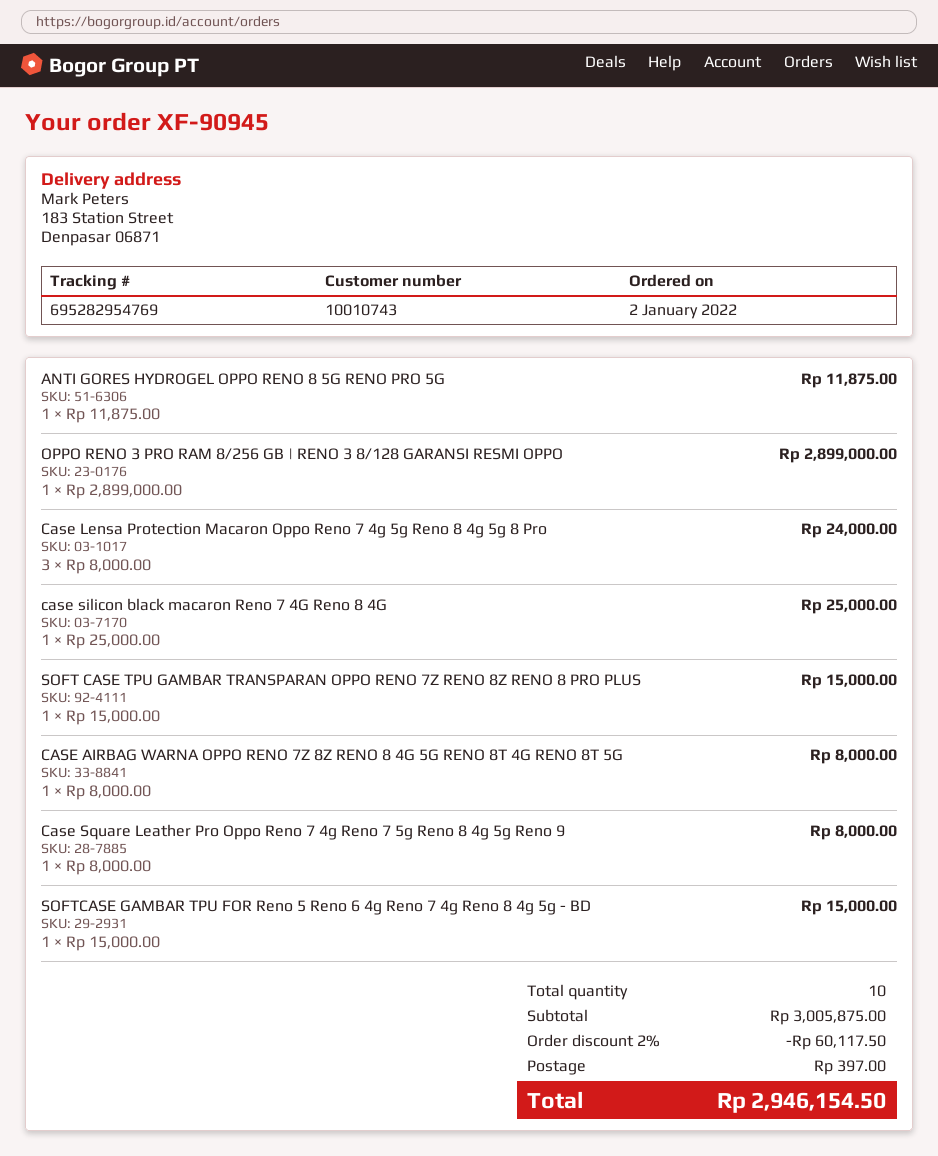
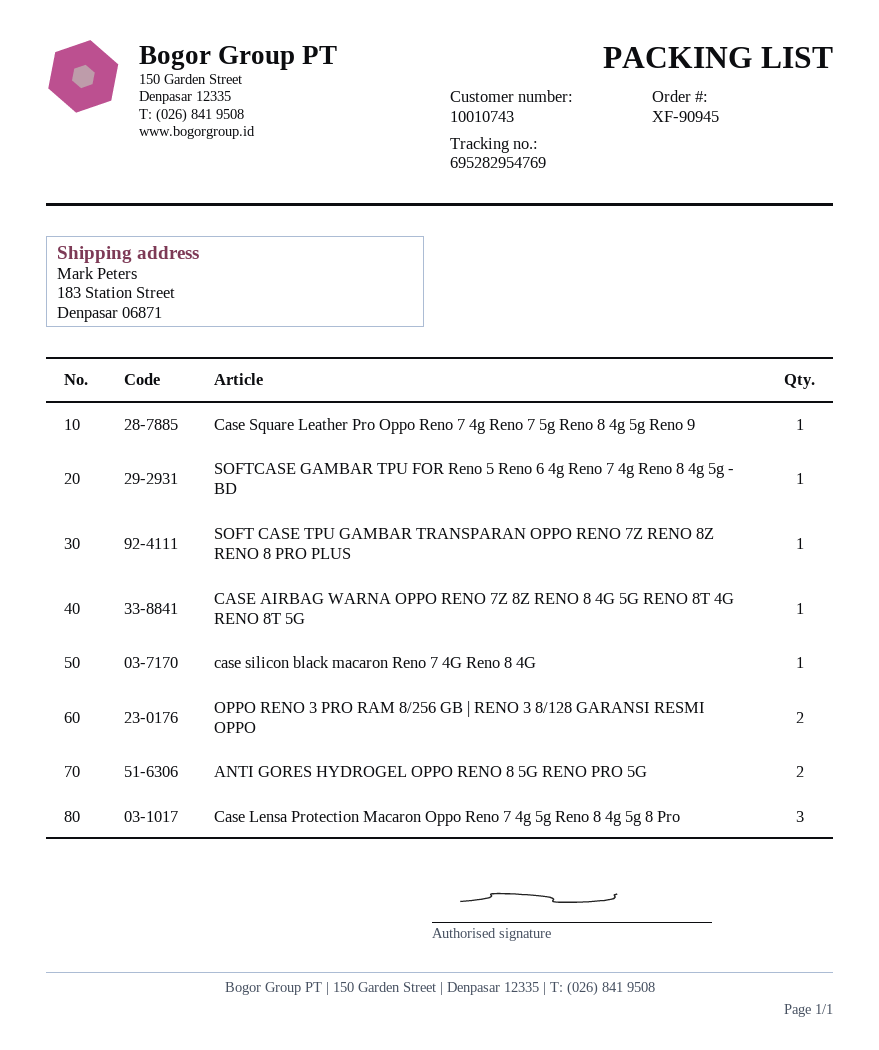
ANTI GORES HYDROGEL OPPO RENO 8 5G RENO PRO 5G: 1 -> 2
OPPO RENO 3 PRO RAM 8/256 GB | RENO 3 8/128 GARANSI RESMI OPPO: 1 -> 2

